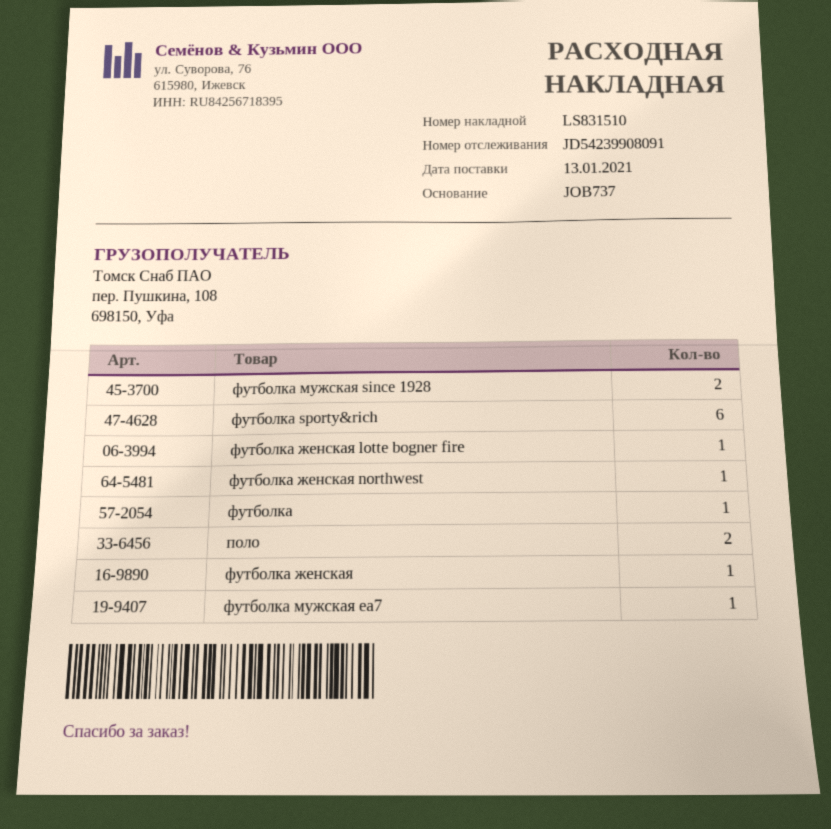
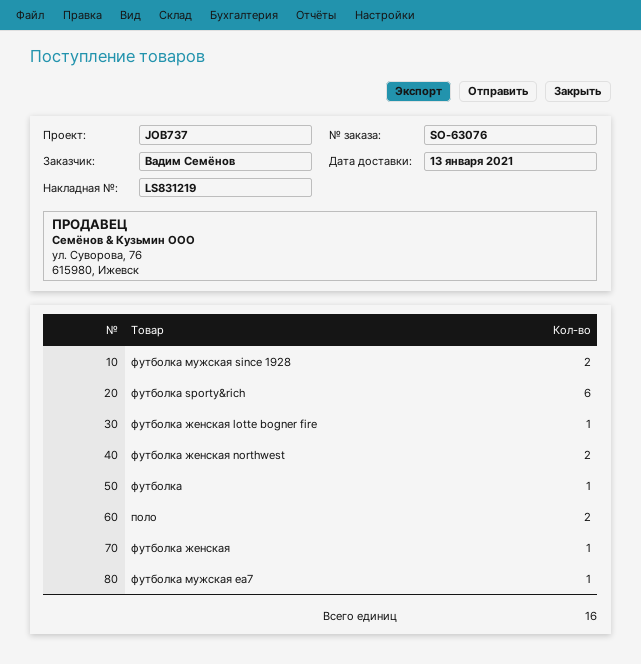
delivery note number: LS831510 -> LS831219
футболка женская northwest: 1 -> 2

